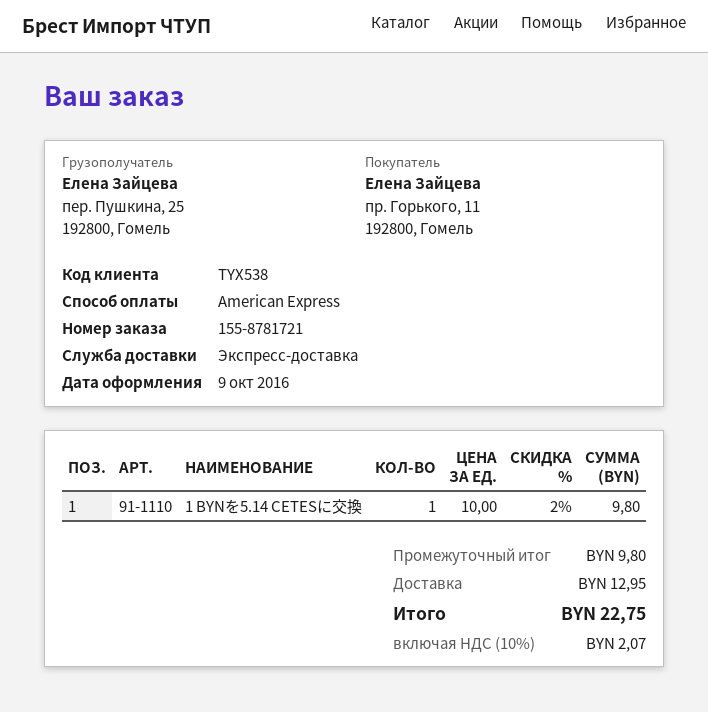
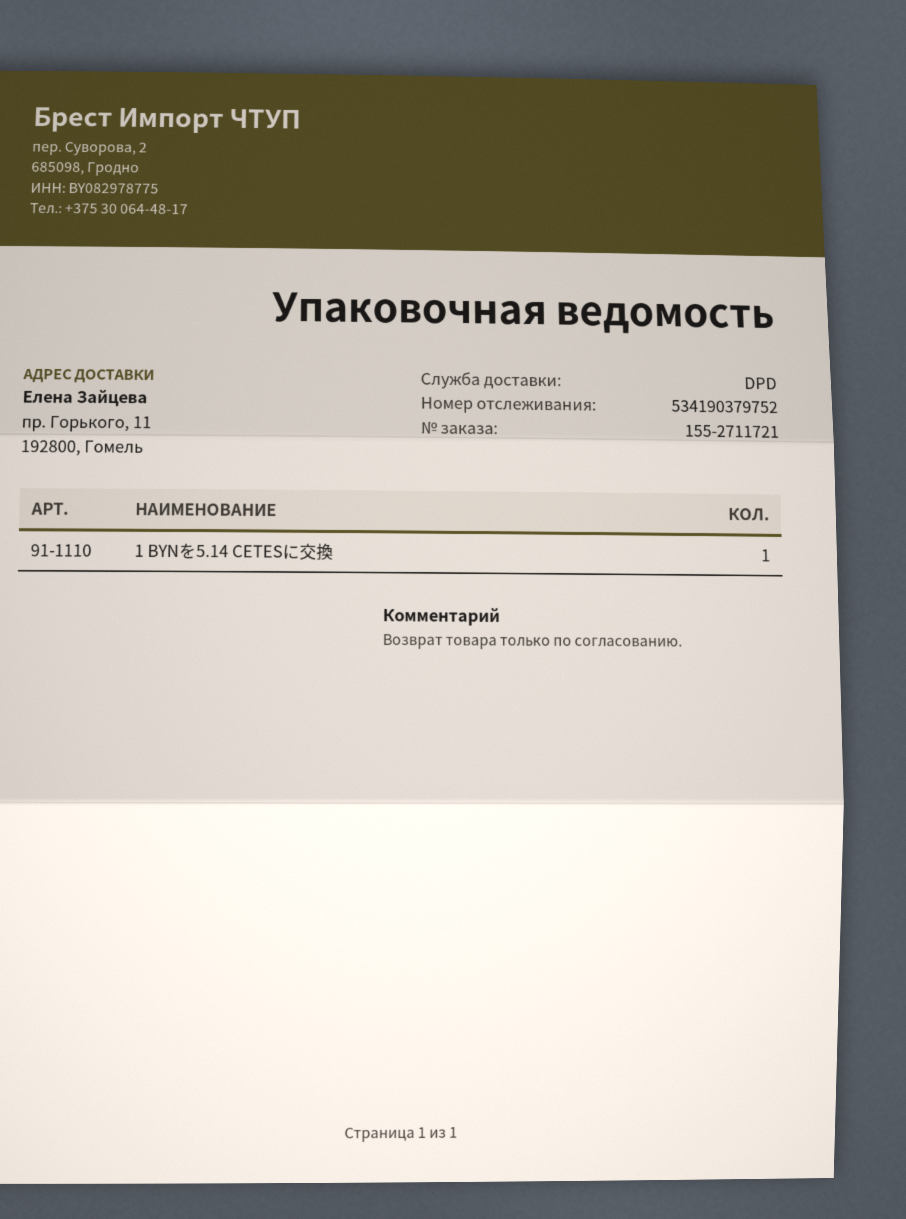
order number: 155-8781721 -> 155-2711721
shipping method: express -> DPD
ship to: пер. Пушкина, 25, 192800, Гомель -> пр. Горького, 11, 192800, Гомель

